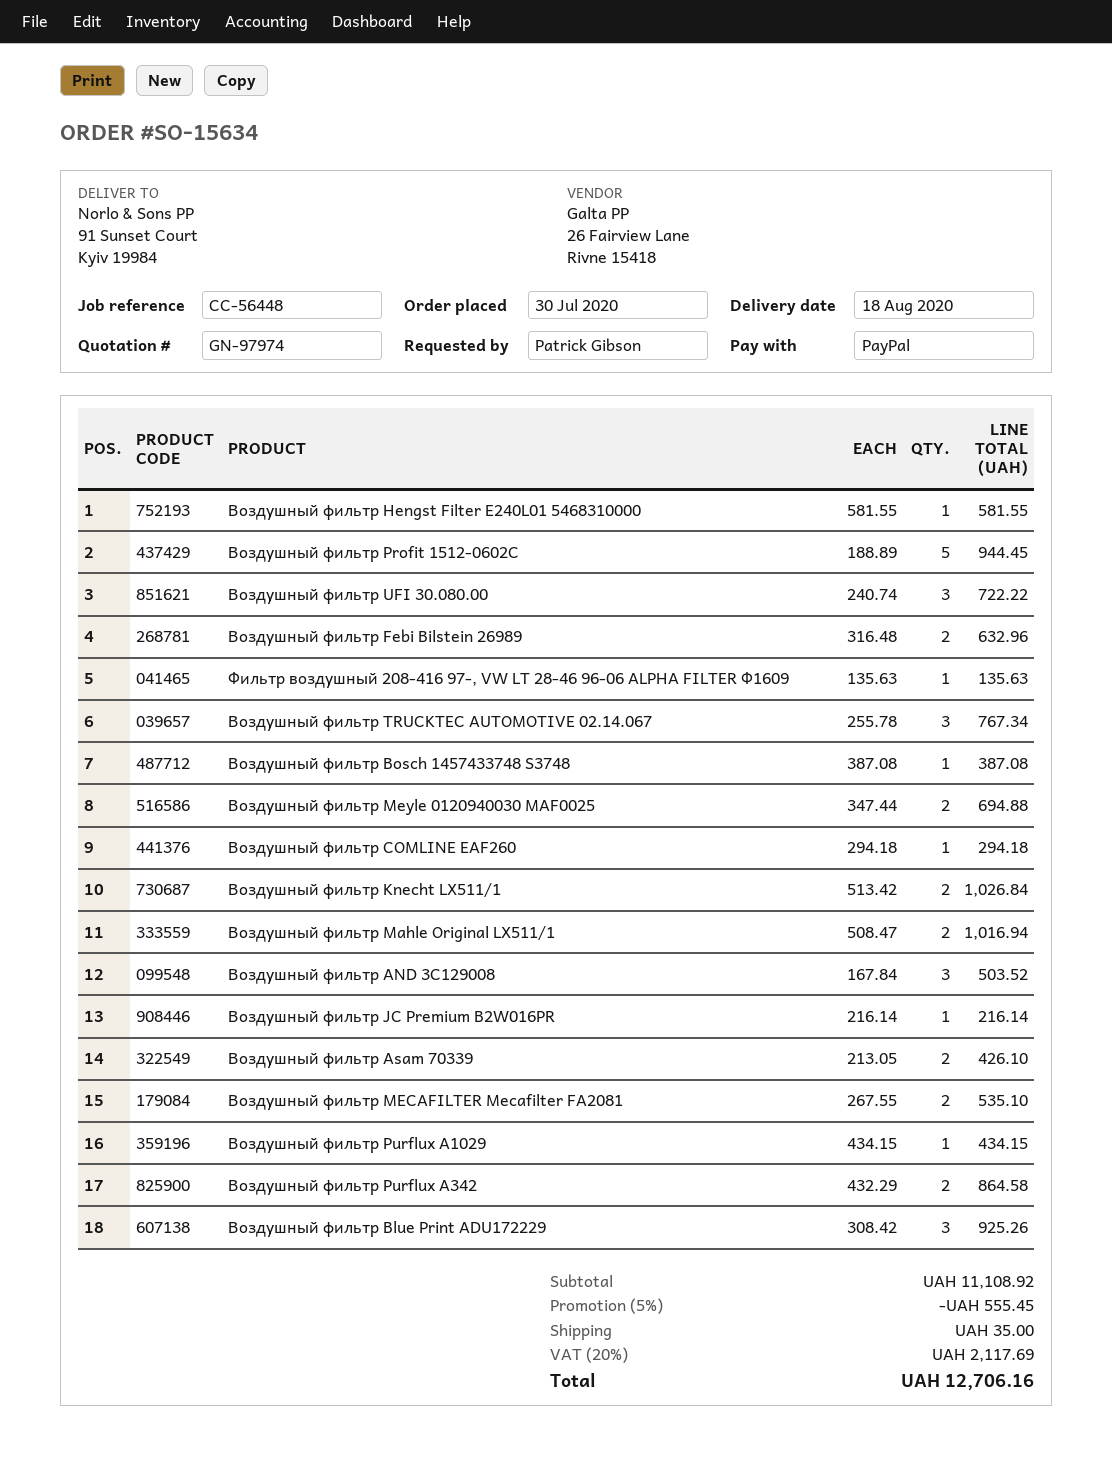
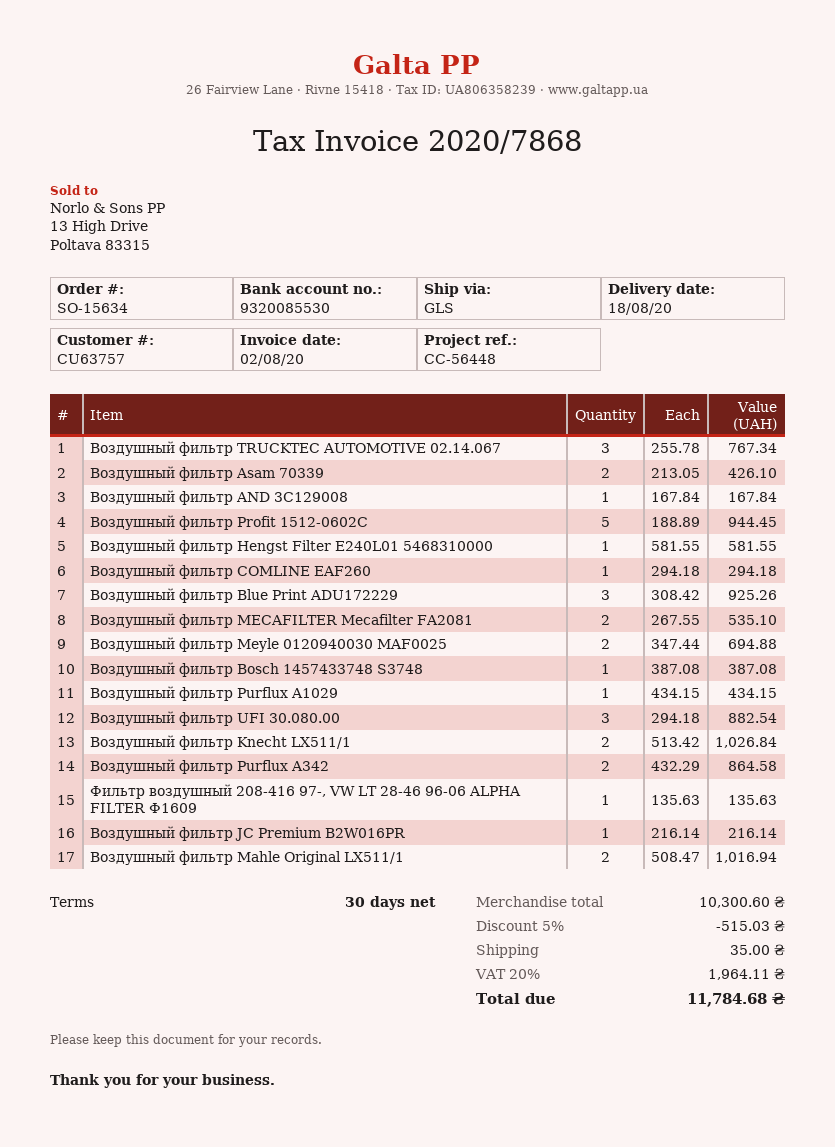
Воздушный фильтр UFI 30.080.00: 3 x 240.74 = 722.22 -> 3 x 294.18 = 882.54
Воздушный фильтр Febi Bilstein 26989: 2 x 316.48 = 632.96 -> none
Воздушный фильтр AND 3C129008: 3 x 167.84 = 503.52 -> 1 x 167.84 = 167.84
subtotal: 11108.92 -> 10300.60
discount: 5% = 555.45 -> 5% = 515.03
tax: 20% = 2117.69 -> 20% = 1964.11
total: 12706.16 -> 11784.68

